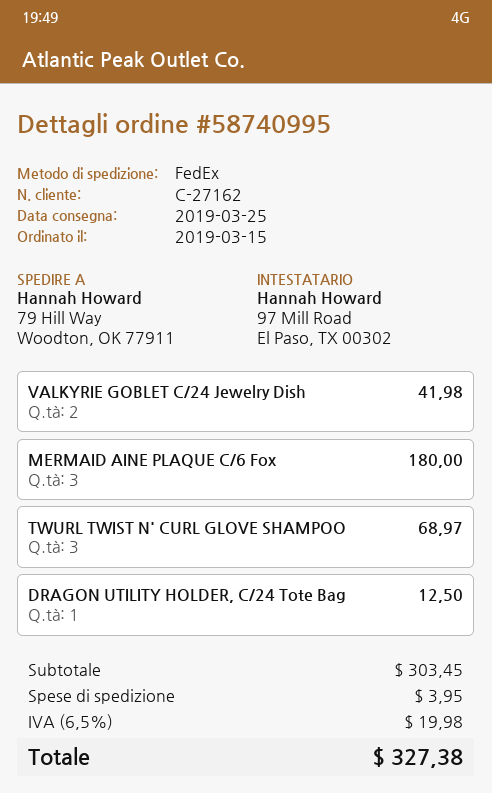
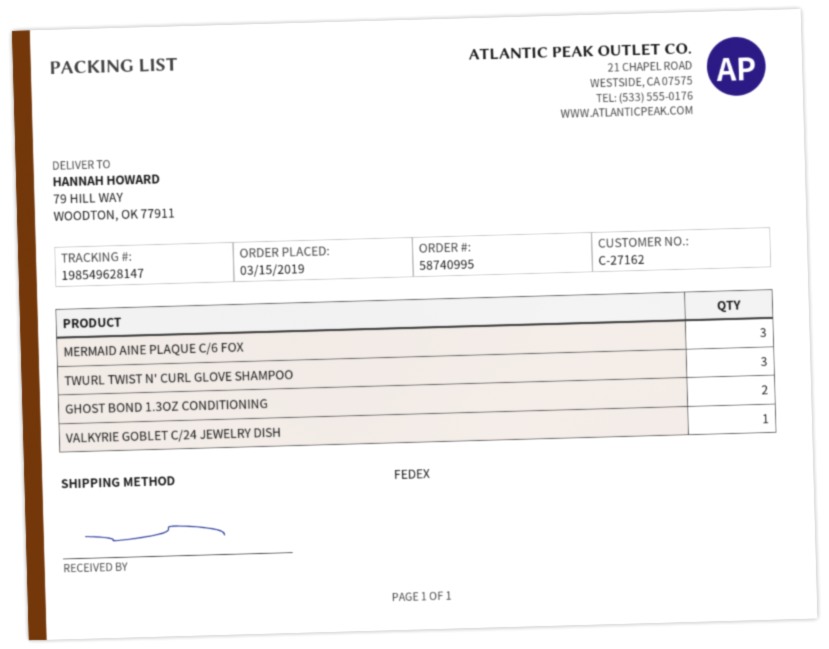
VALKYRIE GOBLET C/24 Jewelry Dish: 2 -> 1
DRAGON UTILITY HOLDER, C/24 Tote Bag: 1 -> none
GHOST BOND 1.3OZ CONDITIONING: none -> 2

